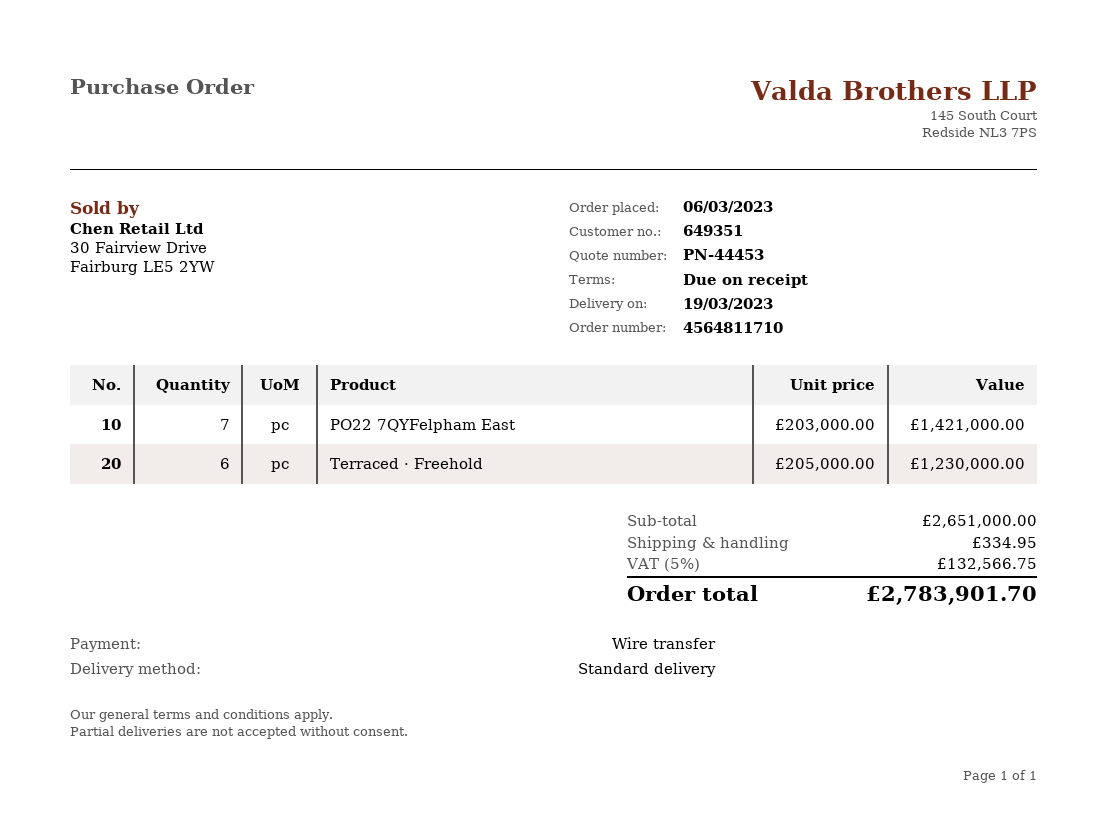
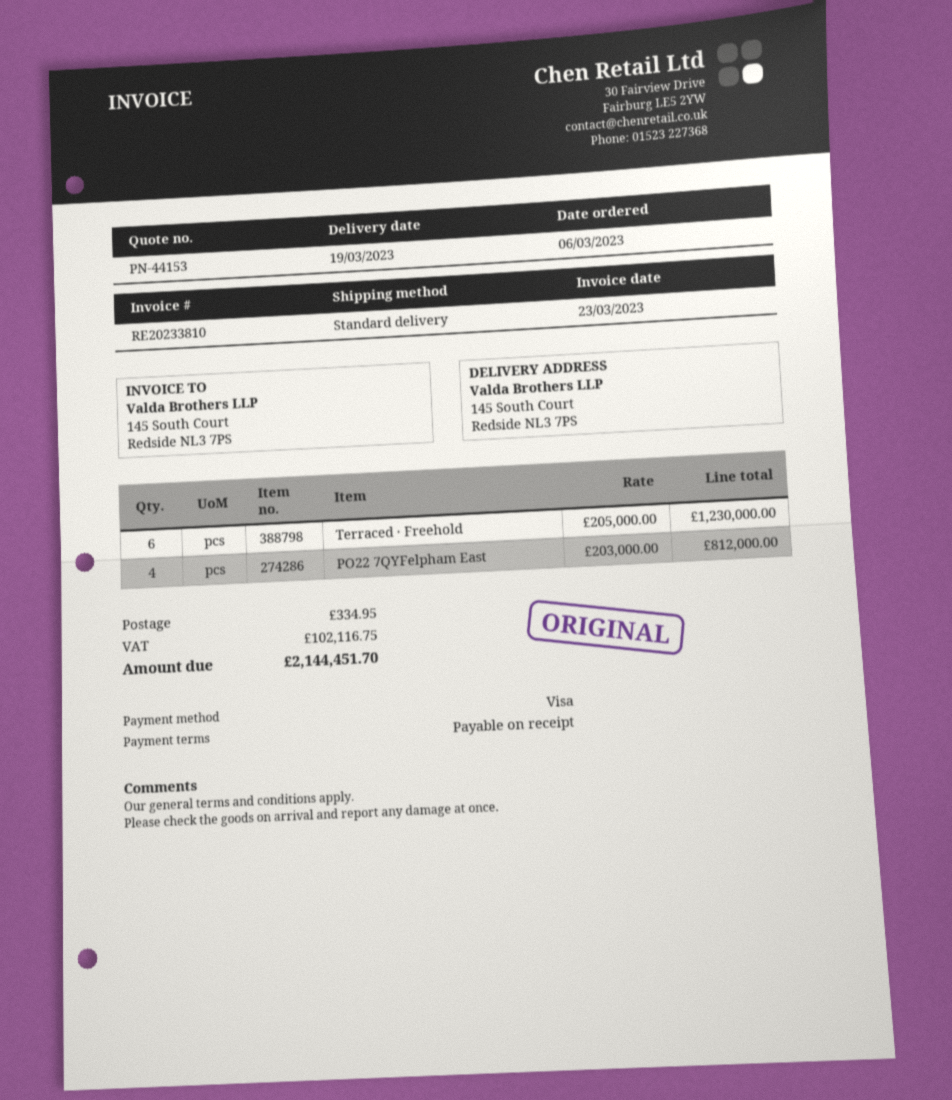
quote number: PN-44453 -> PN-44153
payment method: bank transfer -> Visa
PO22 7QYFelpham East: 7 x 203000.00 = 1421000.00 -> 4 x 203000.00 = 812000.00
tax: 132566.75 -> 102116.75
total: 2783901.70 -> 2144451.70

